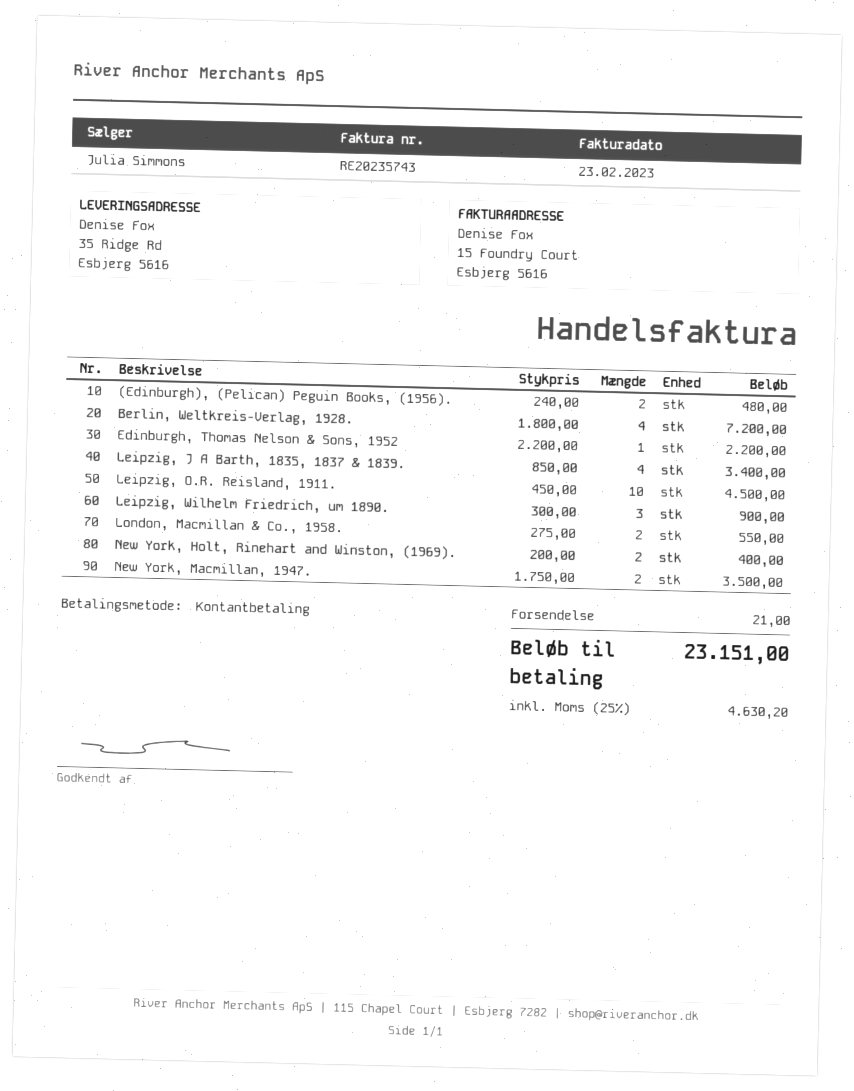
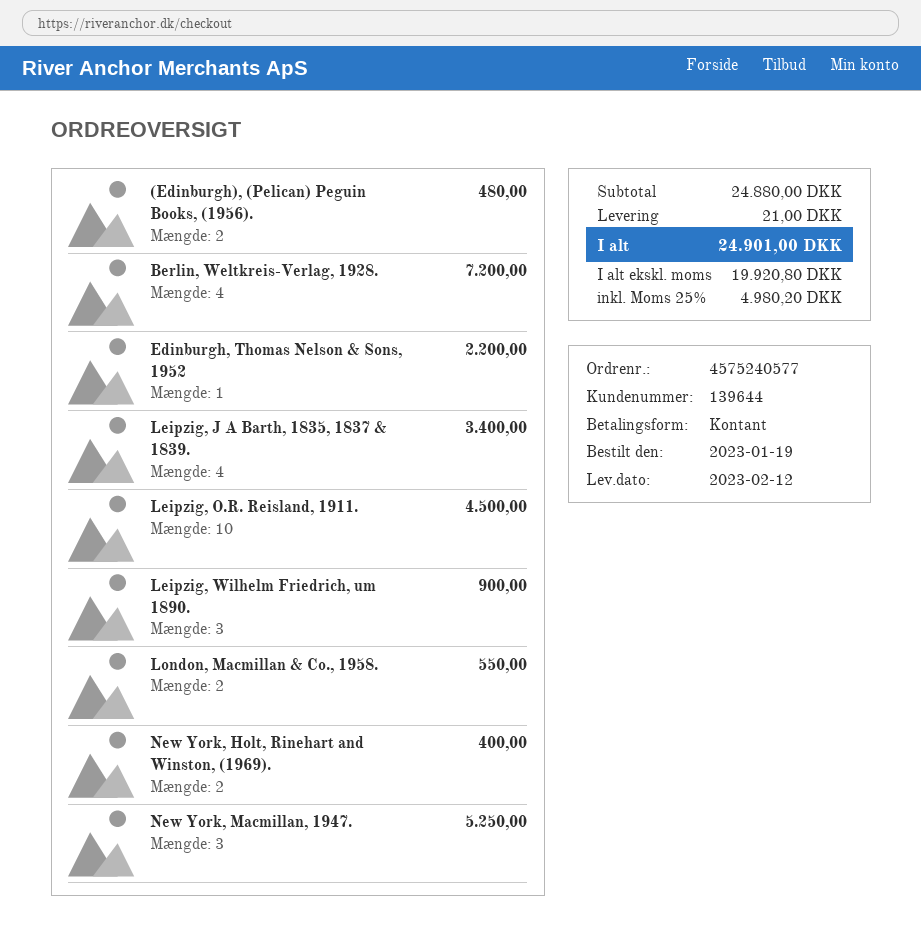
New York, Macmillan, 1947.: 2 for 3500.00 -> 3 for 5250.00
tax: 25% = 4630.20 -> 25% = 4980.20
total: 23151.00 -> 24901.00

